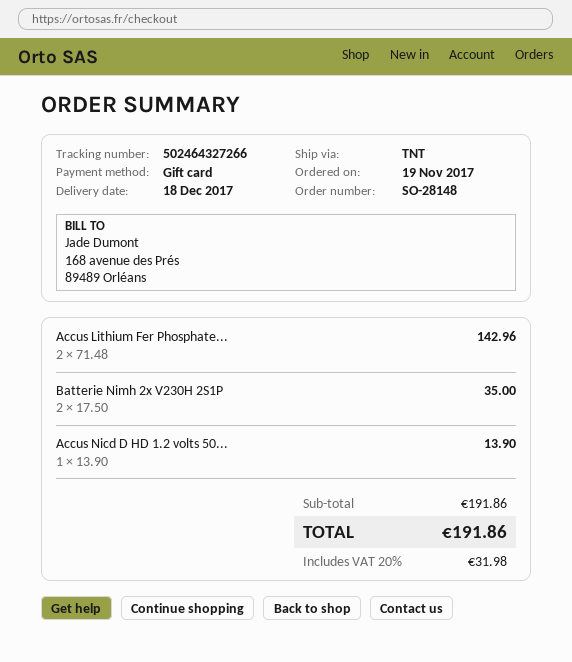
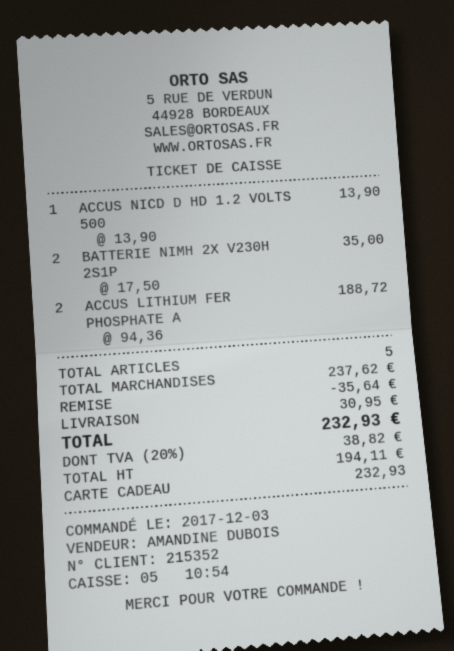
order date: 2017-11-19 -> 2017-12-03
Accus Lithium Fer Phosphate...: 2 x 71.48 = 142.96 -> 2 x 94.36 = 188.72
subtotal: 191.86 -> 237.62
discount: none -> 35.64
shipping: none -> 30.95
tax: 20% = 31.98 -> 20% = 38.82
total: 191.86 -> 232.93

